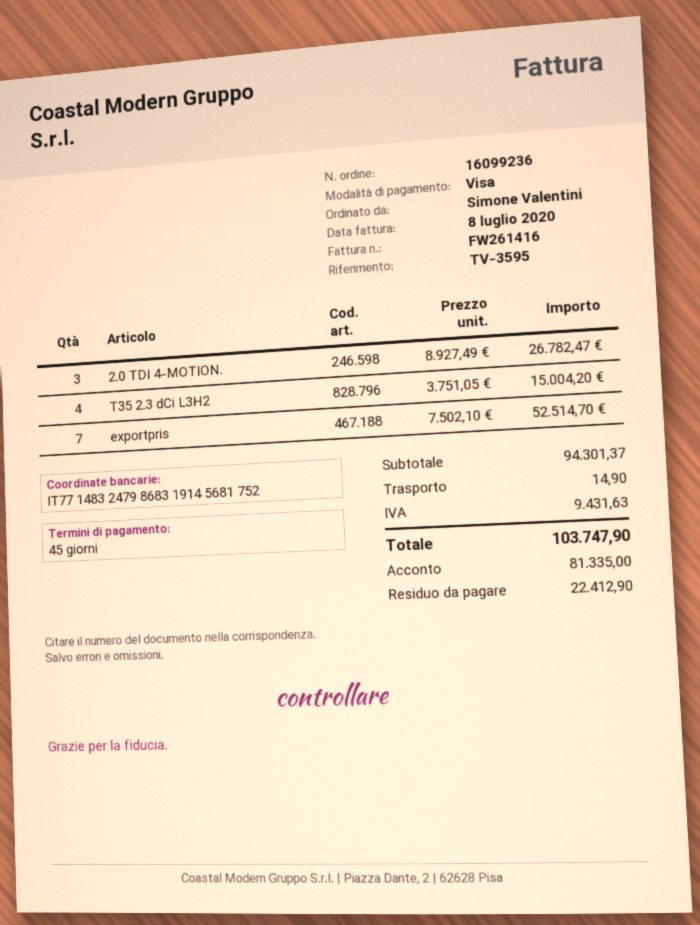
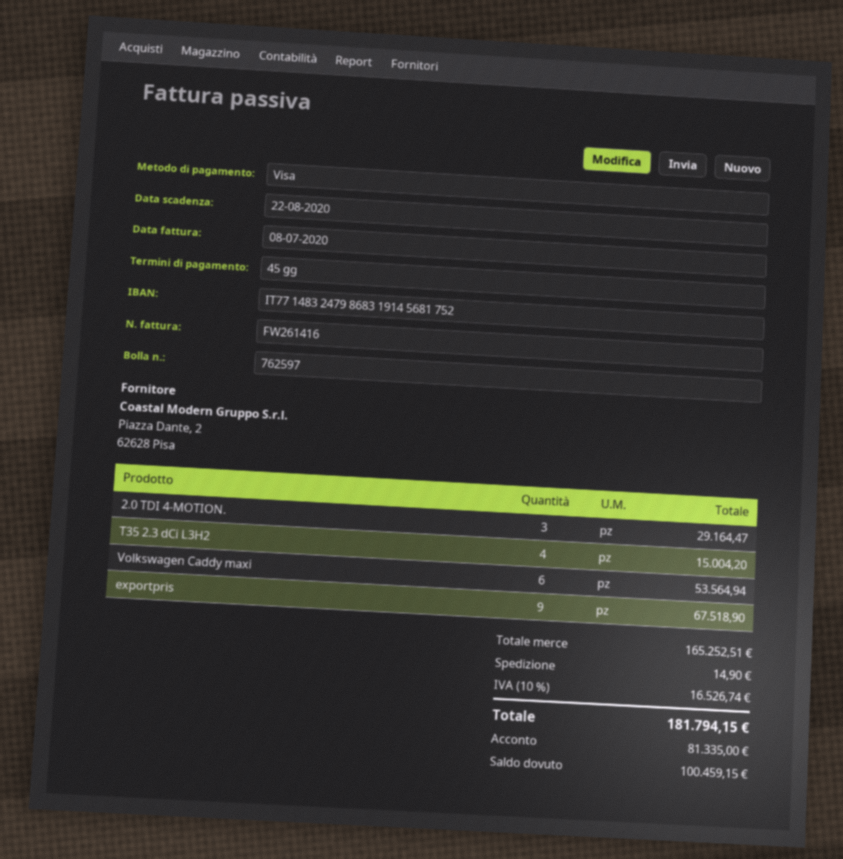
2.0 TDI 4-MOTION.: 3 for 26782.47 -> 3 for 29164.47
exportpris: 7 for 52514.70 -> 9 for 67518.90
Volkswagen Caddy maxi: none -> 6 for 53564.94
subtotal: 94301.37 -> 165252.51
tax: 9431.63 -> 16526.74
total: 103747.90 -> 181794.15
balance: 22412.90 -> 100459.15

